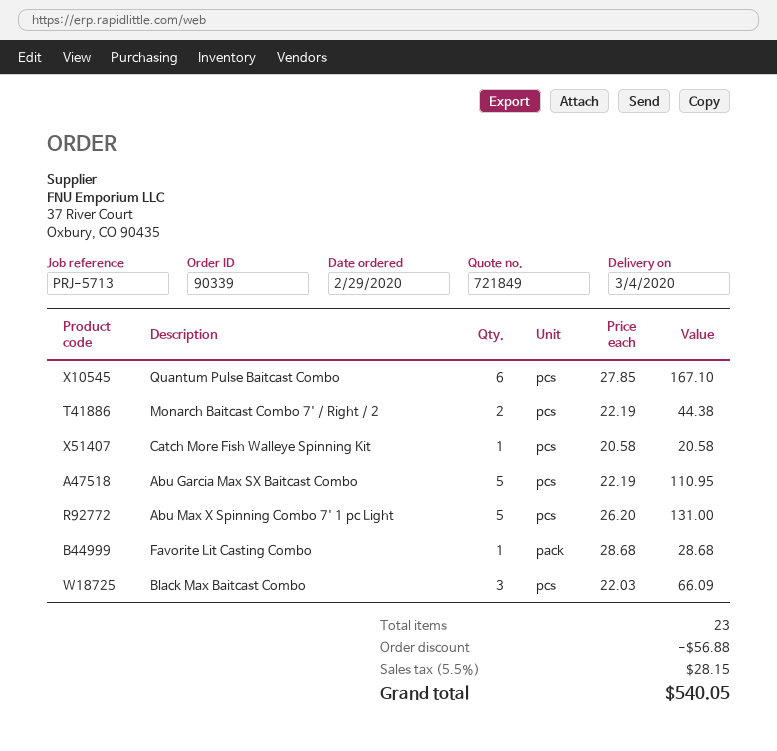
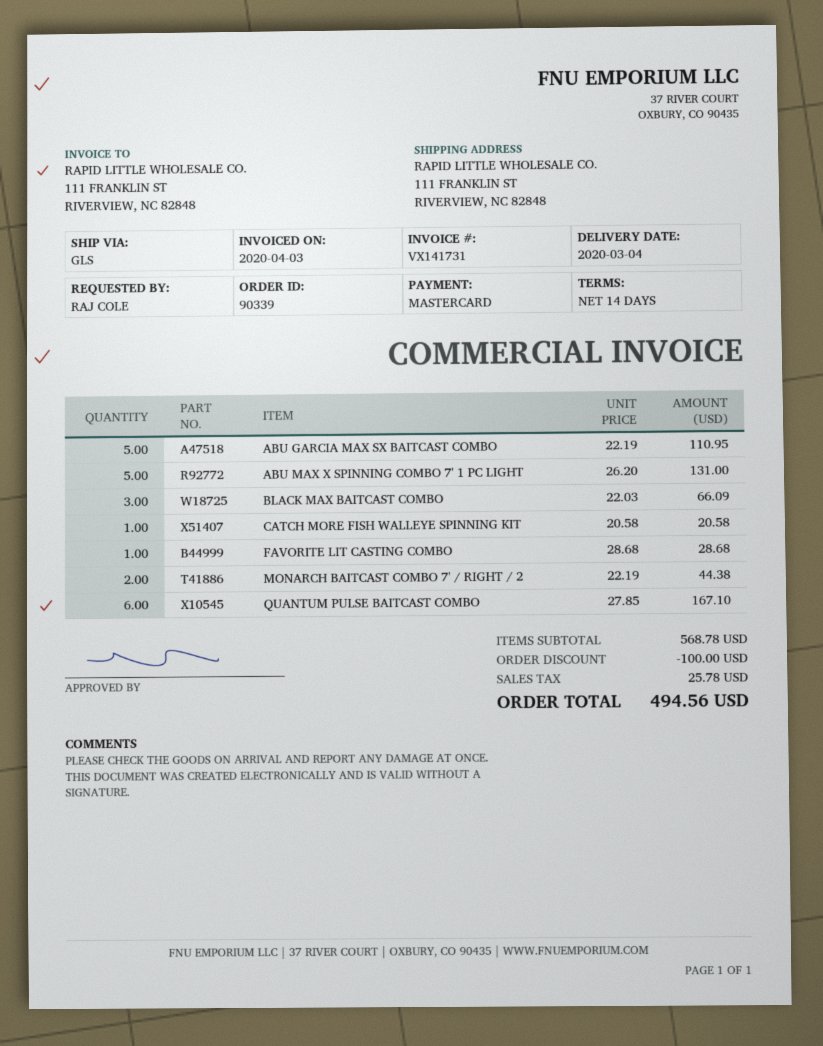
discount: 56.88 -> 100.00
tax: 28.15 -> 25.78
total: 540.05 -> 494.56

